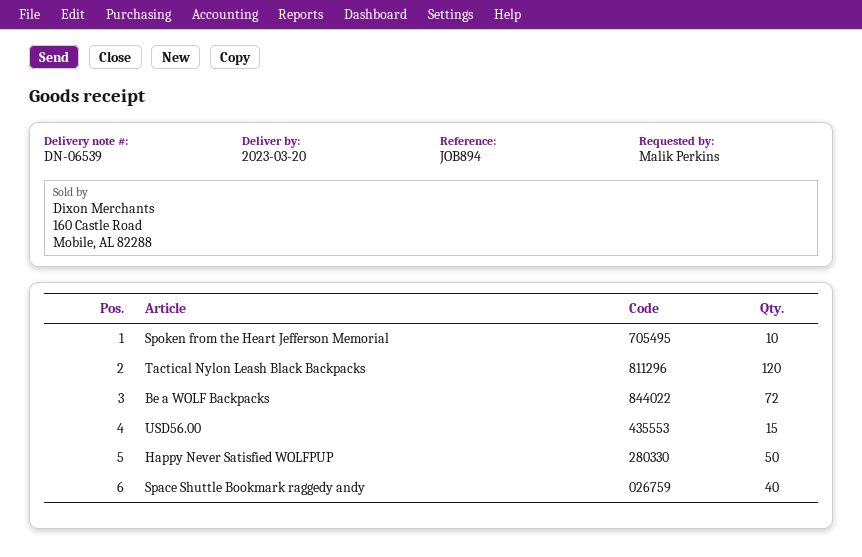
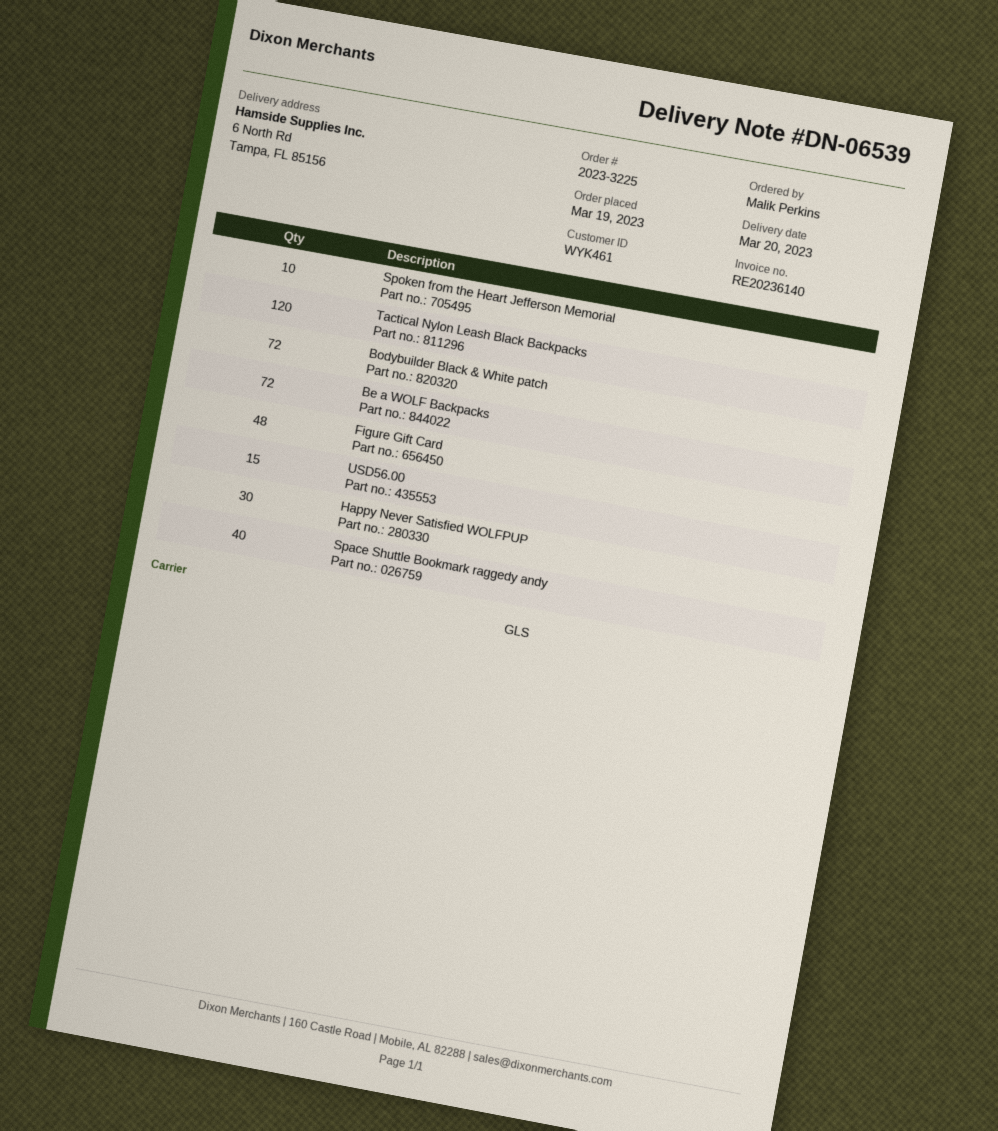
Happy Never Satisfied WOLFPUP: 50 -> 30
Bodybuilder Black & White patch: none -> 72
Figure Gift Card: none -> 48

